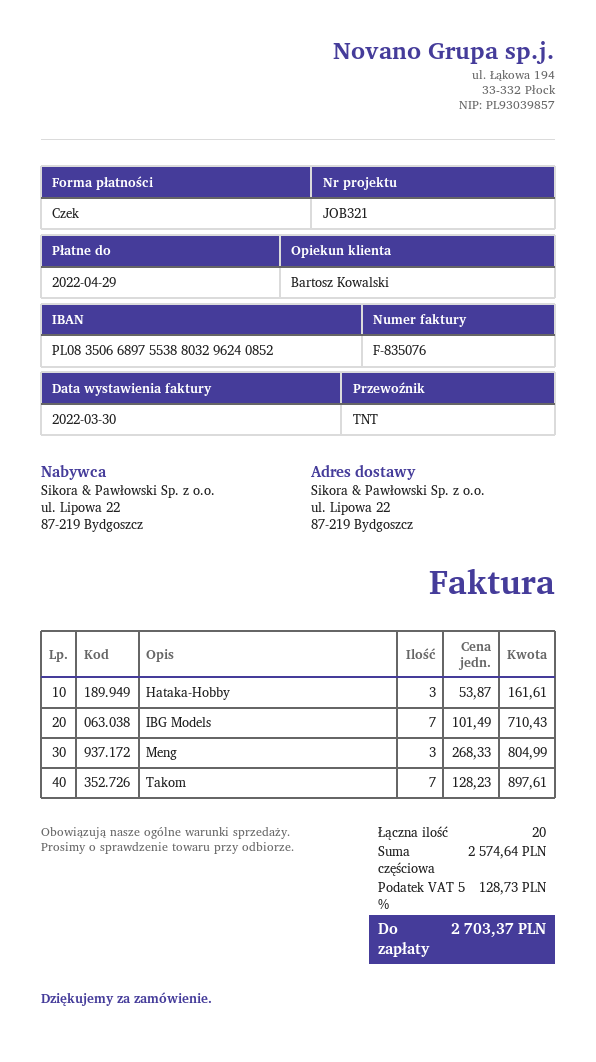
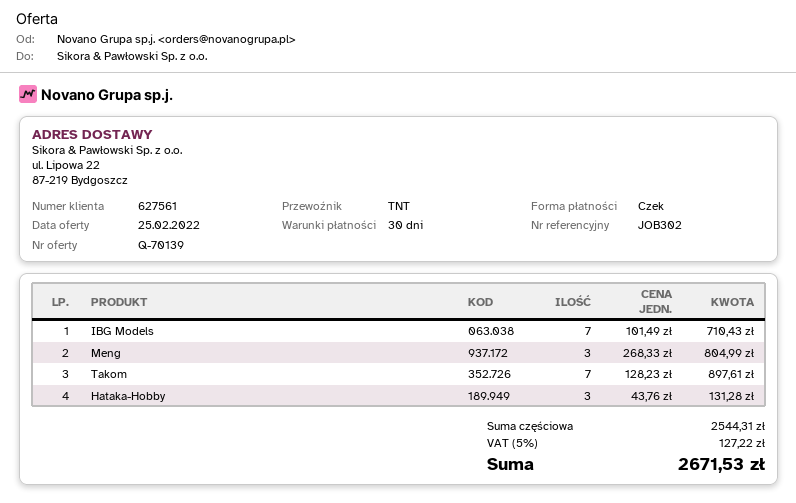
reference: JOB321 -> JOB302
Hataka-Hobby: 3 x 53.87 = 161.61 -> 3 x 43.76 = 131.28
subtotal: 2574.64 -> 2544.31
tax: 5% = 128.73 -> 5% = 127.22
total: 2703.37 -> 2671.53

